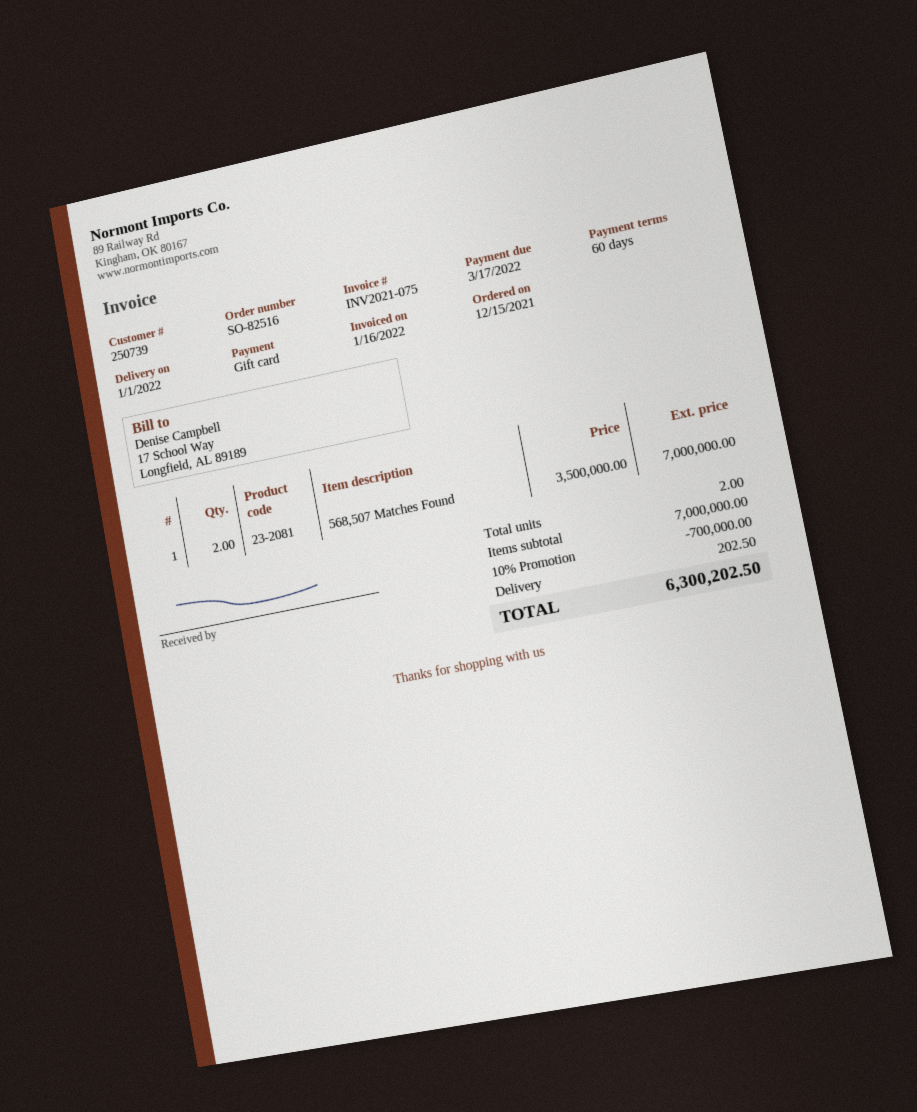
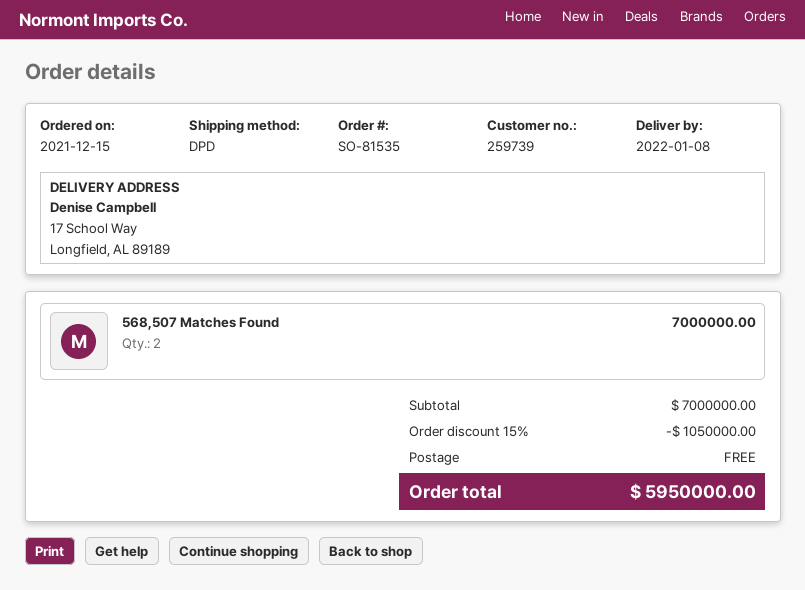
order number: SO-82516 -> SO-81535
delivery date: 2022-01-01 -> 2022-01-08
customer number: 250739 -> 259739
discount: 10% = 700000.00 -> 15% = 1050000.00
shipping: 202.50 -> 0.00
total: 6300202.50 -> 5950000.00

